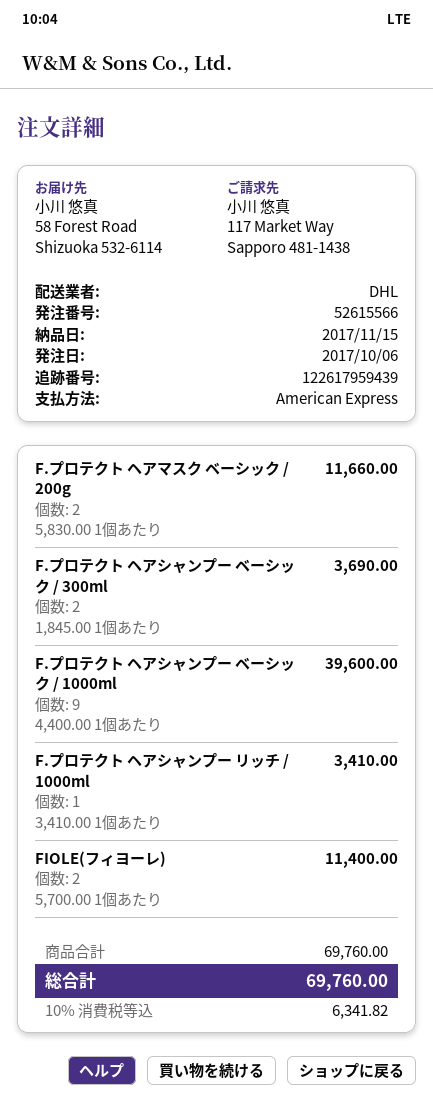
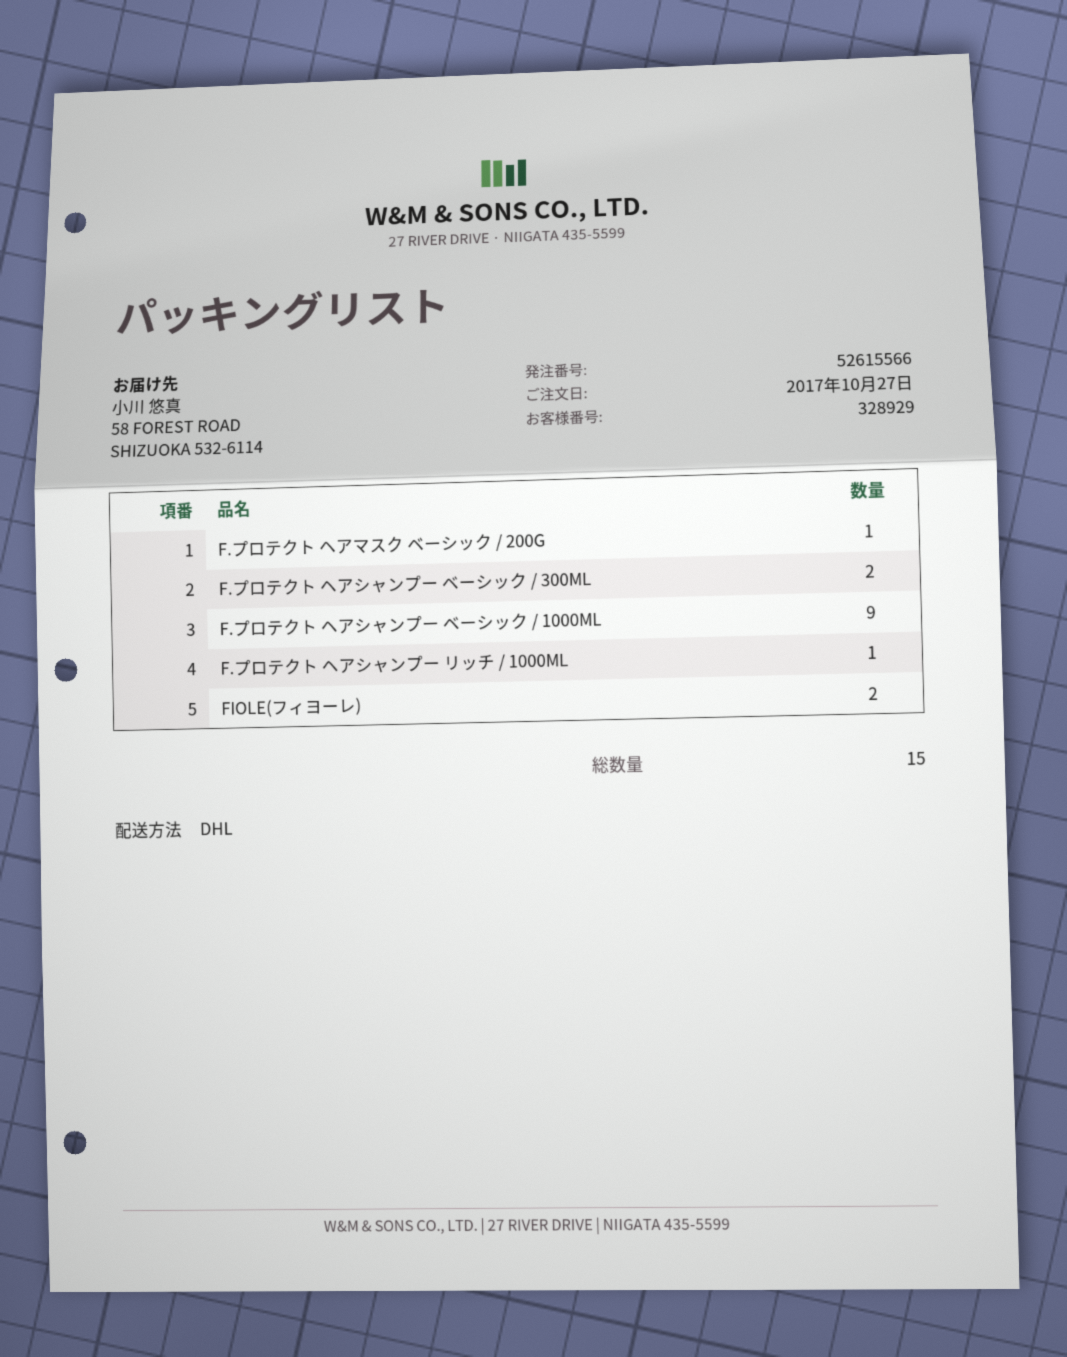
order date: 2017-10-06 -> 2017-10-27
F.プロテクト ヘアマスク ベーシック / 200g: 2 -> 1

